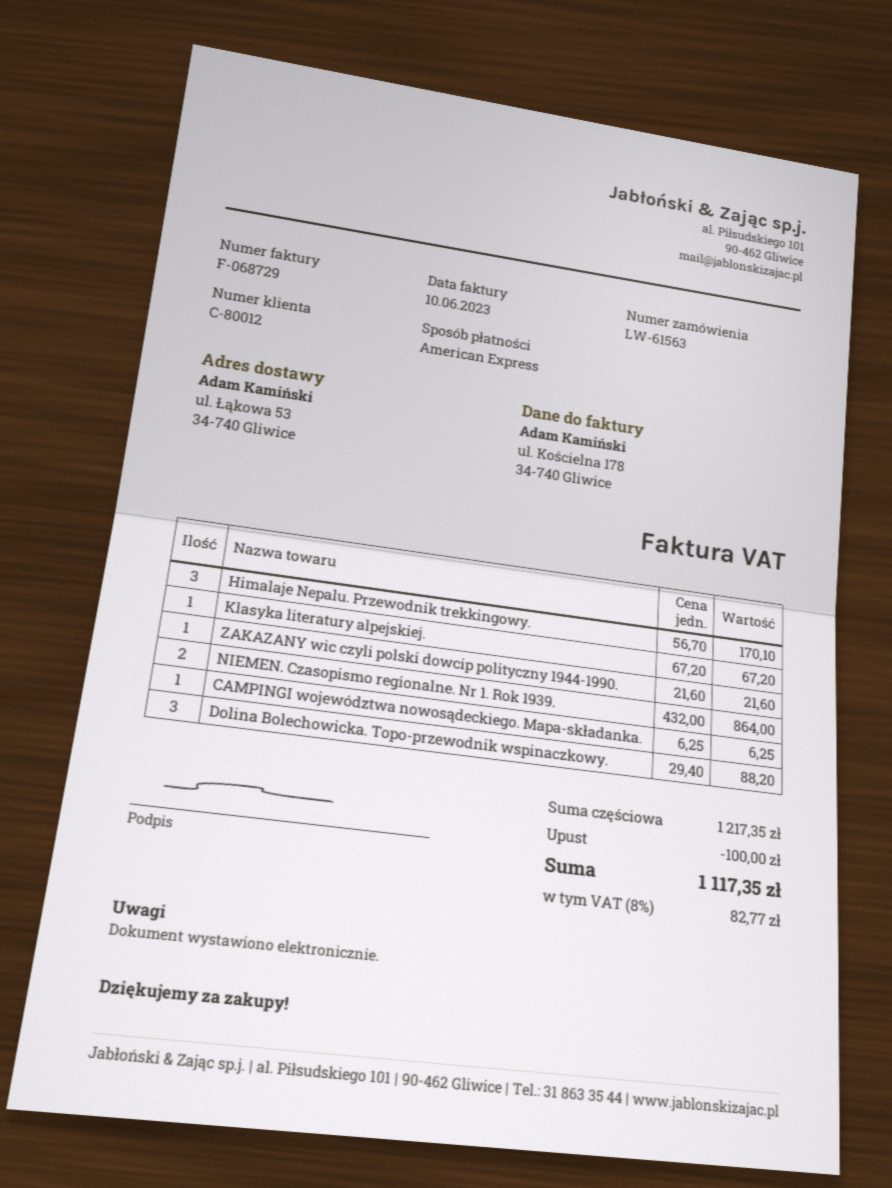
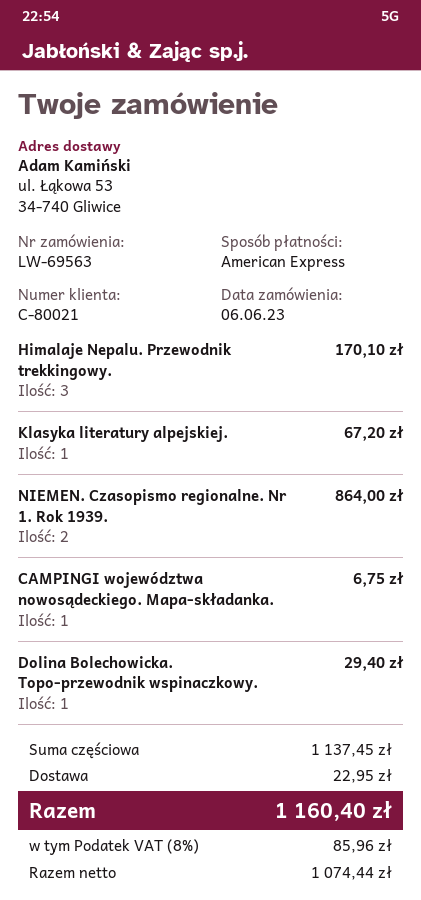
order number: LW-61563 -> LW-69563
customer number: C-80012 -> C-80021
ZAKAZANY wic czyli polski dowcip polityczny 1944-1990.: 1 for 21.60 -> none
CAMPINGI województwa nowosądeckiego. Mapa-składanka.: 1 for 6.25 -> 1 for 6.75
Dolina Bolechowicka. Topo-przewodnik wspinaczkowy.: 3 for 88.20 -> 1 for 29.40
subtotal: 1217.35 -> 1137.45
discount: 100.00 -> none
shipping: none -> 22.95
tax: 8% = 82.77 -> 8% = 85.96
total: 1117.35 -> 1160.40

